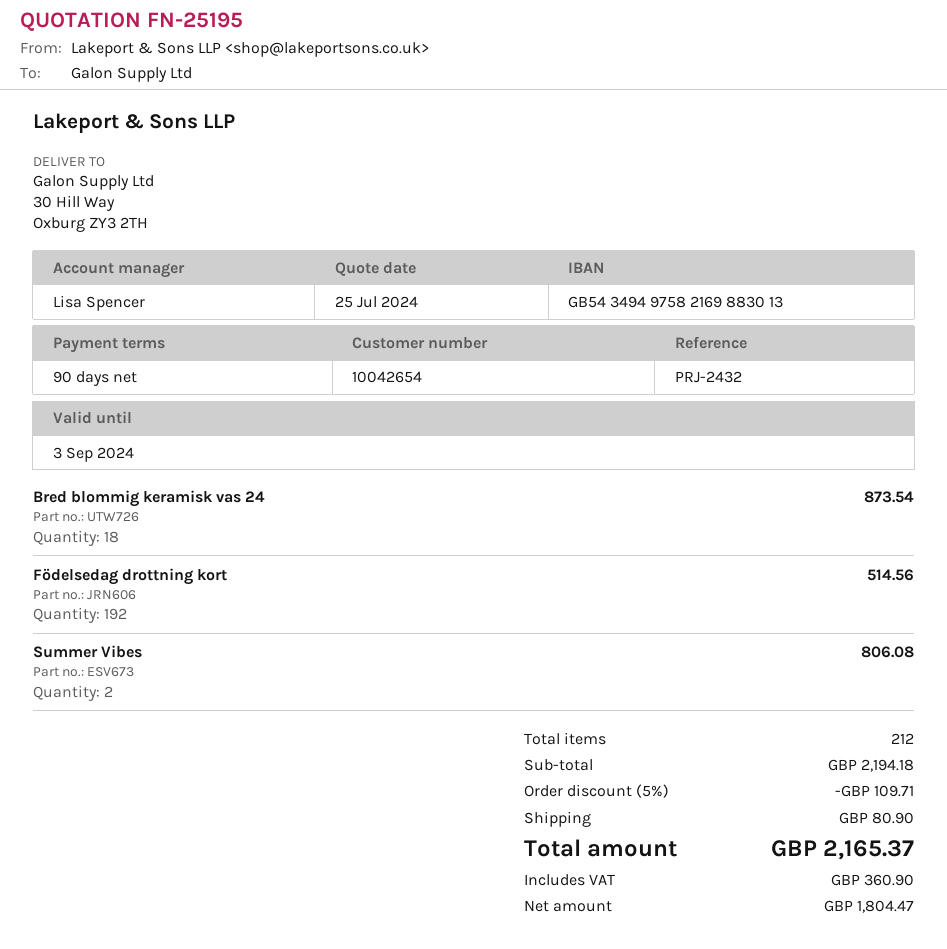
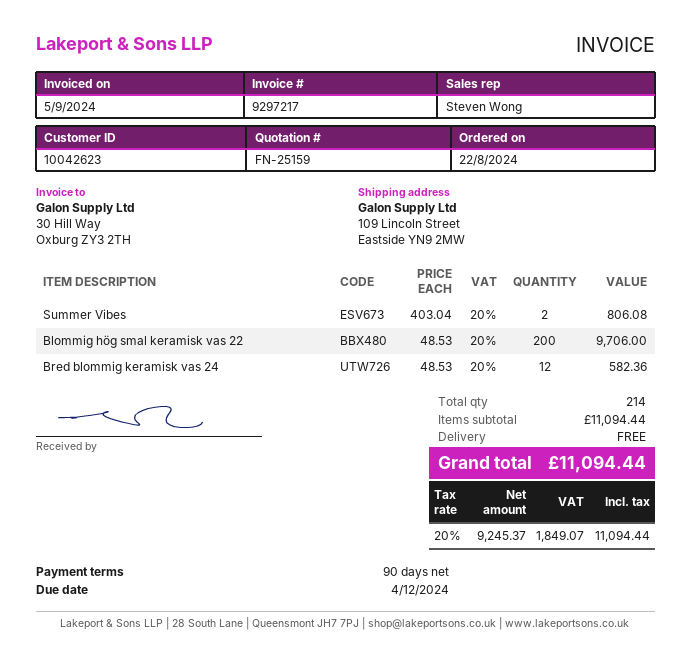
quote number: FN-25195 -> FN-25159
customer number: 10042654 -> 10042623
sales rep: Lisa Spencer -> Steven Wong
ship to: 30 Hill Way, Oxburg ZY3 2TH -> 109 Lincoln Street, Eastside YN9 2MW
Bred blommig keramisk vas 24: 18 for 873.54 -> 12 for 582.36
Födelsedag drottning kort: 192 for 514.56 -> none
Blommig hög smal keramisk vas 22: none -> 200 for 9706.00
total quantity: 212 -> 214
subtotal: 2194.18 -> 11094.44
discount: 5% = 109.71 -> none
shipping: 80.90 -> 0.00
net: 1804.47 -> 9245.37
tax: 360.90 -> 1849.07
total: 2165.37 -> 11094.44

